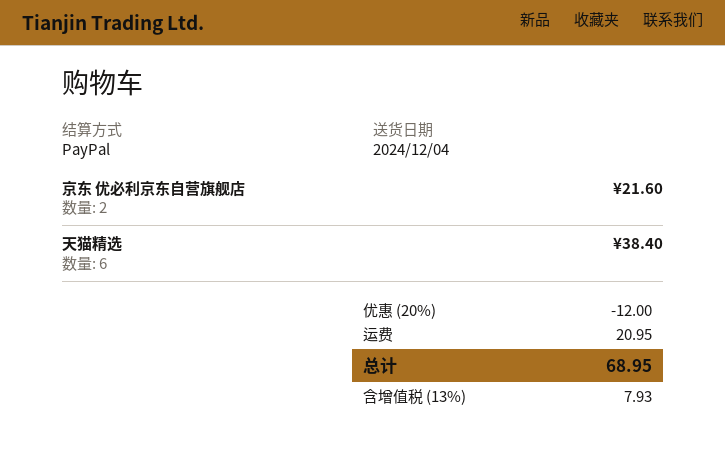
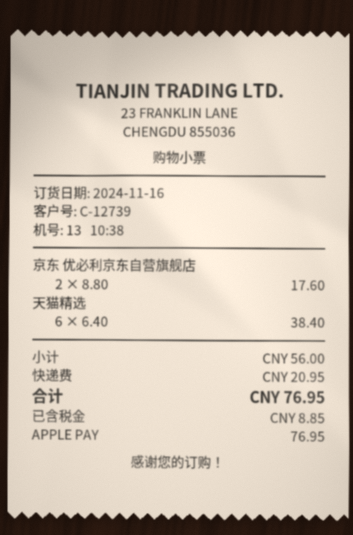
payment method: PayPal -> Apple Pay
京东 优必利京东自营旗舰店: 2 for 21.60 -> 2 for 17.60
discount: 20% = 12.00 -> none
tax: 7.93 -> 8.85
total: 68.95 -> 76.95

